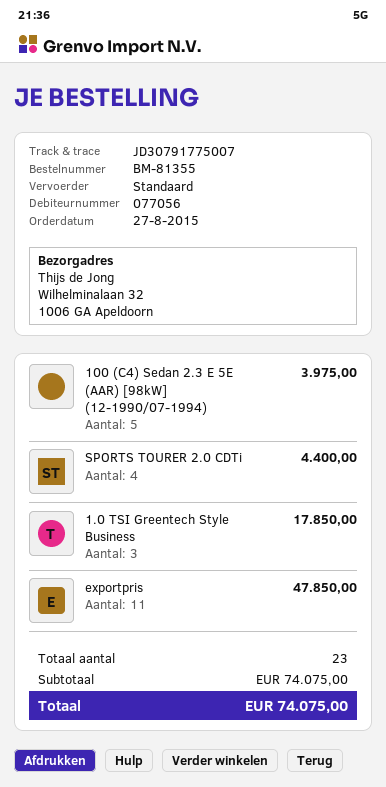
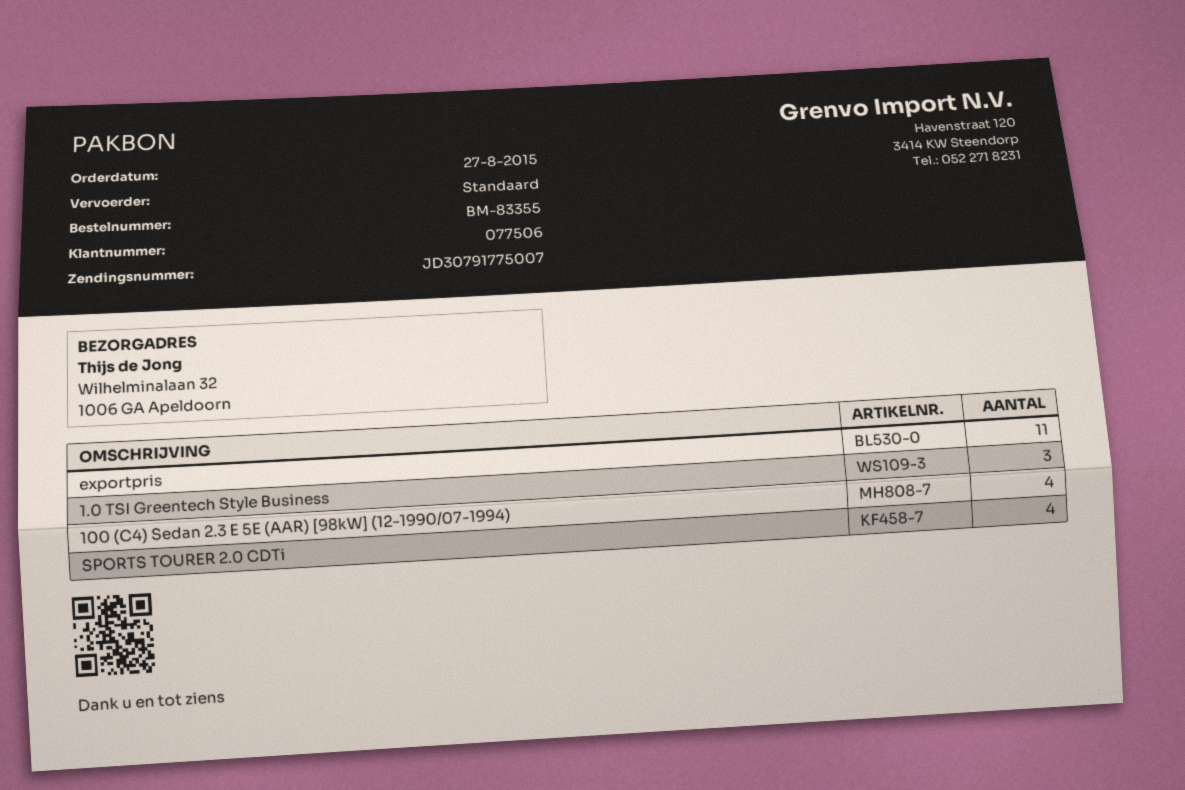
order number: BM-81355 -> BM-83355
customer number: 077056 -> 077506
100 (C4) Sedan 2.3 E 5E (AAR) [98kW] (12-1990/07-1994): 5 -> 4

